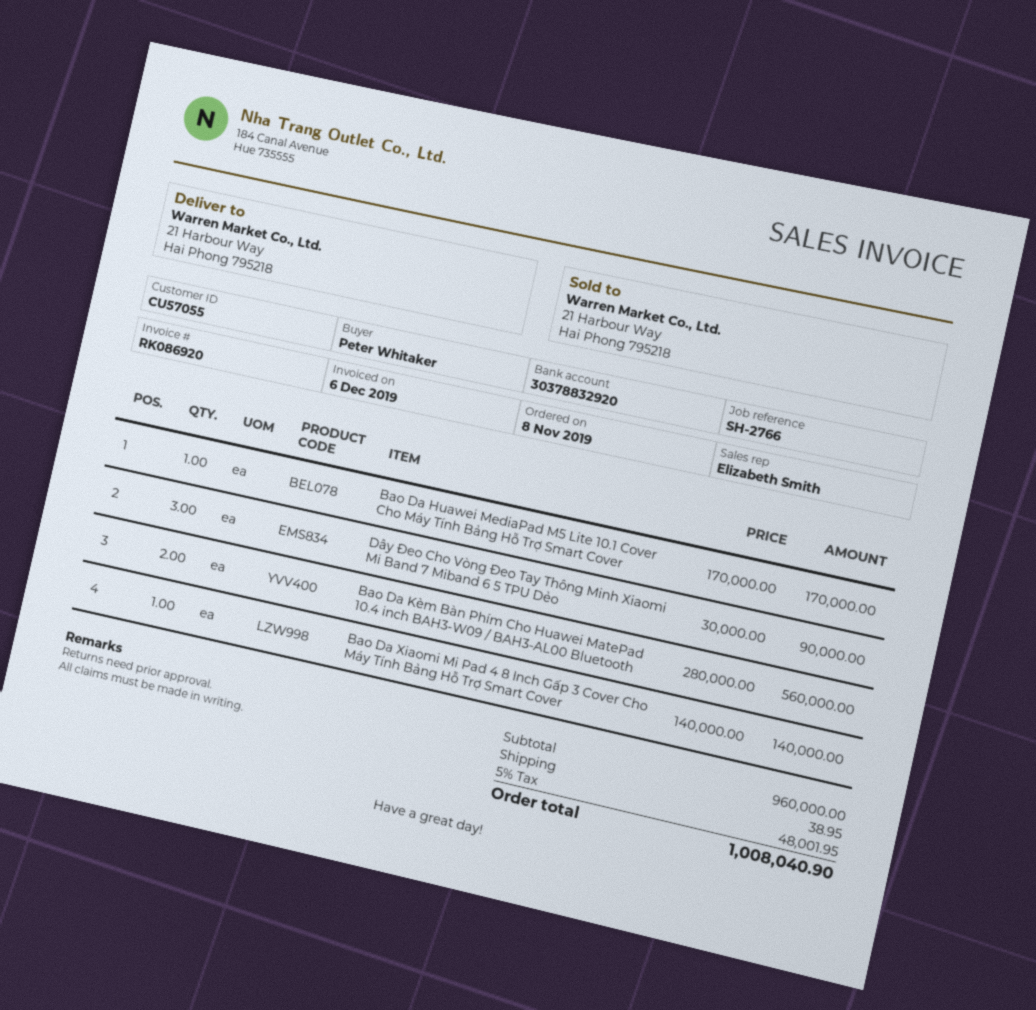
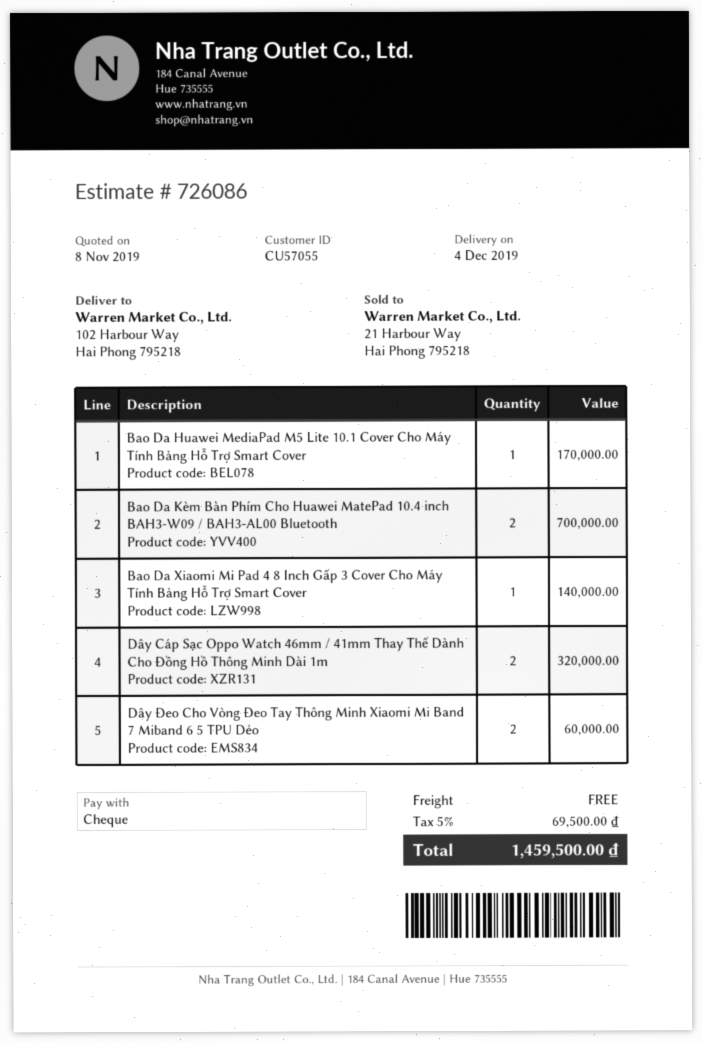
ship to: 21 Harbour Way, Hai Phong 795218 -> 102 Harbour Way, Hai Phong 795218
Dây Đeo Cho Vòng Đeo Tay Thông Minh Xiaomi Mi Band 7 Miband 6 5 TPU Dẻo: 3 for 90000.00 -> 2 for 60000.00
Bao Da Kèm Bàn Phím Cho Huawei MatePad 10.4 inch BAH3-W09 / BAH3-AL00 Bluetooth: 2 for 560000.00 -> 2 for 700000.00
Dây Cáp Sạc Oppo Watch 46mm / 41mm Thay Thế Dành Cho Đồng Hồ Thông Minh Dài 1m: none -> 2 for 320000.00
shipping: 38.95 -> 0.00
tax: 5% = 48001.95 -> 5% = 69500.00
total: 1008040.90 -> 1459500.00

